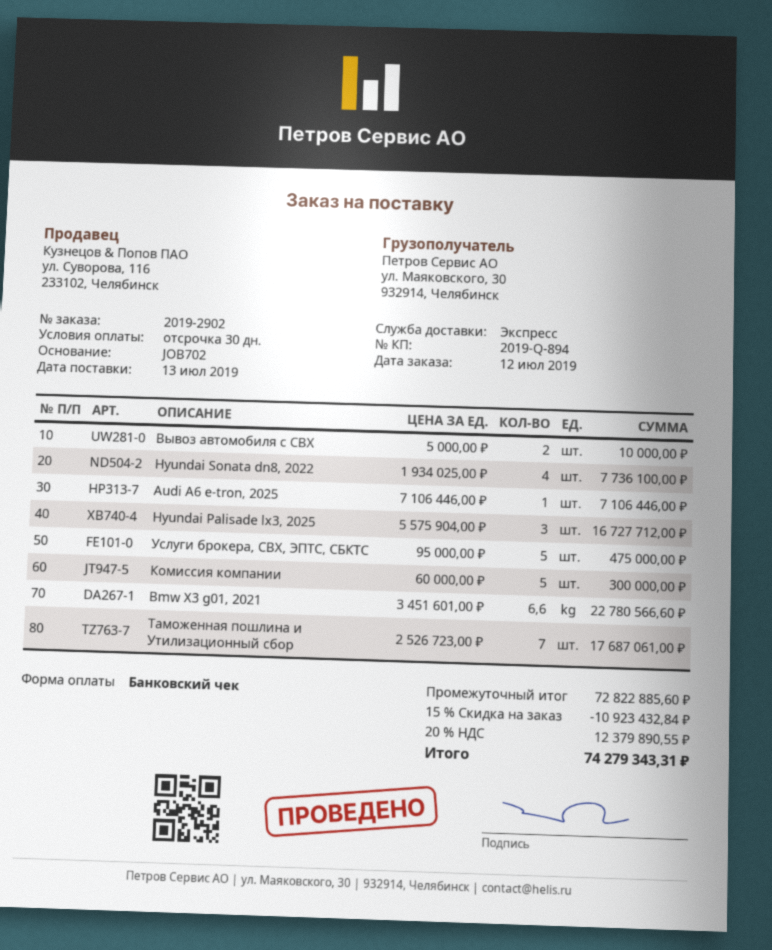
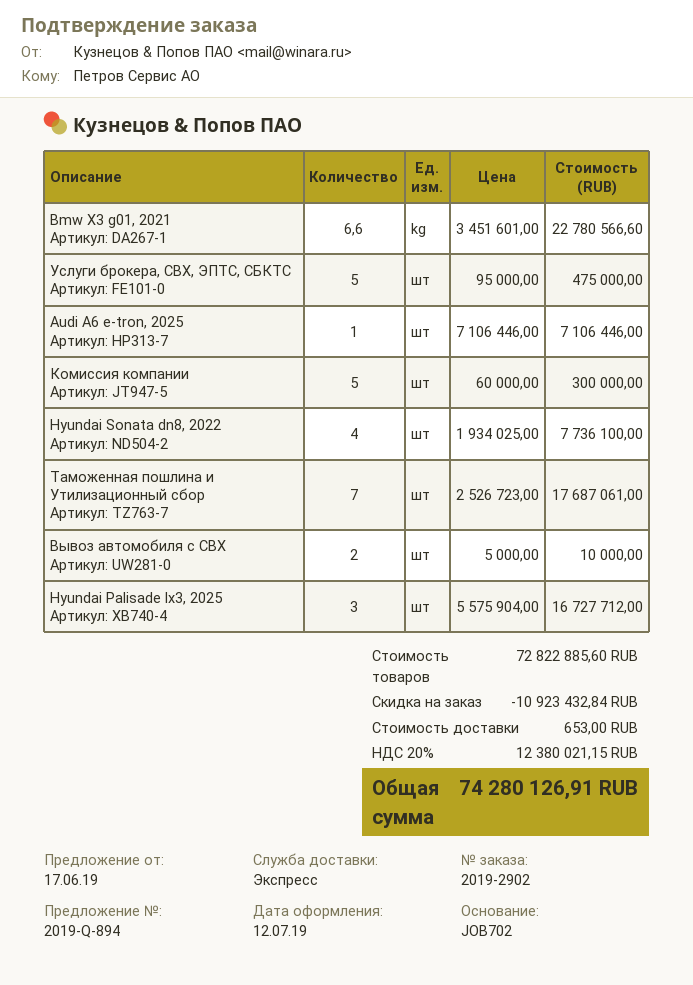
shipping: none -> 653.00
tax: 20% = 12379890.55 -> 20% = 12380021.15
total: 74279343.31 -> 74280126.91

